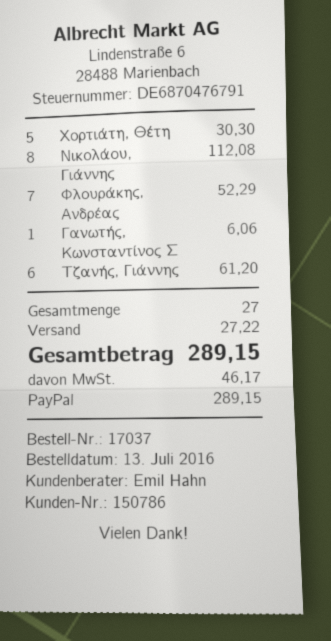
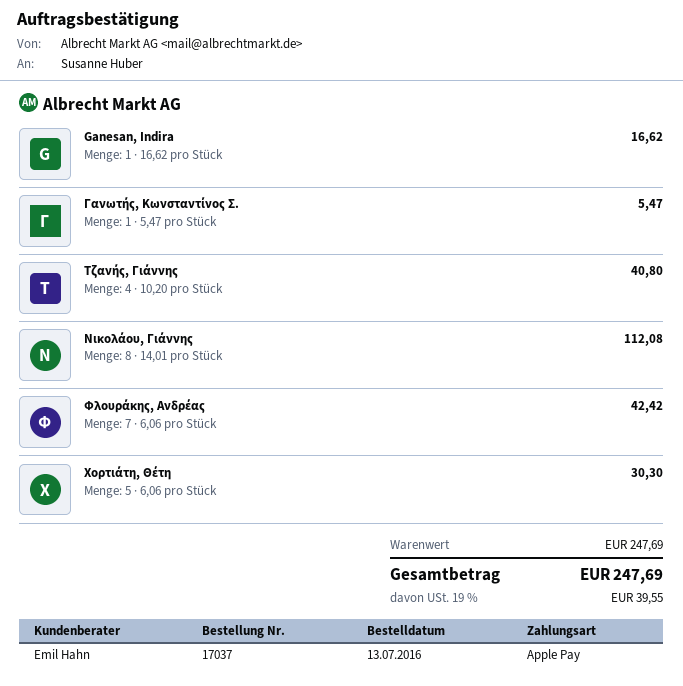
payment method: PayPal -> Apple Pay
Φλουράκης, Ανδρέας: 7 for 52.29 -> 7 for 42.42
Γανωτής, Κωνσταντίνος Σ: 1 for 6.06 -> 1 for 5.47
Τζανής, Γιάννης: 6 for 61.20 -> 4 for 40.80
Ganesan, Indira: none -> 1 for 16.62
shipping: 27.22 -> none
tax: 46.17 -> 39.55
total: 289.15 -> 247.69

